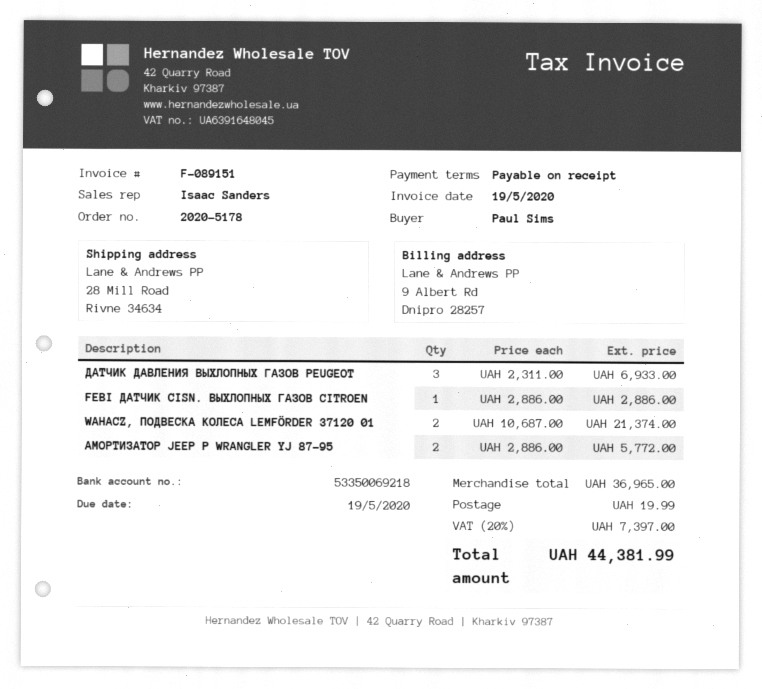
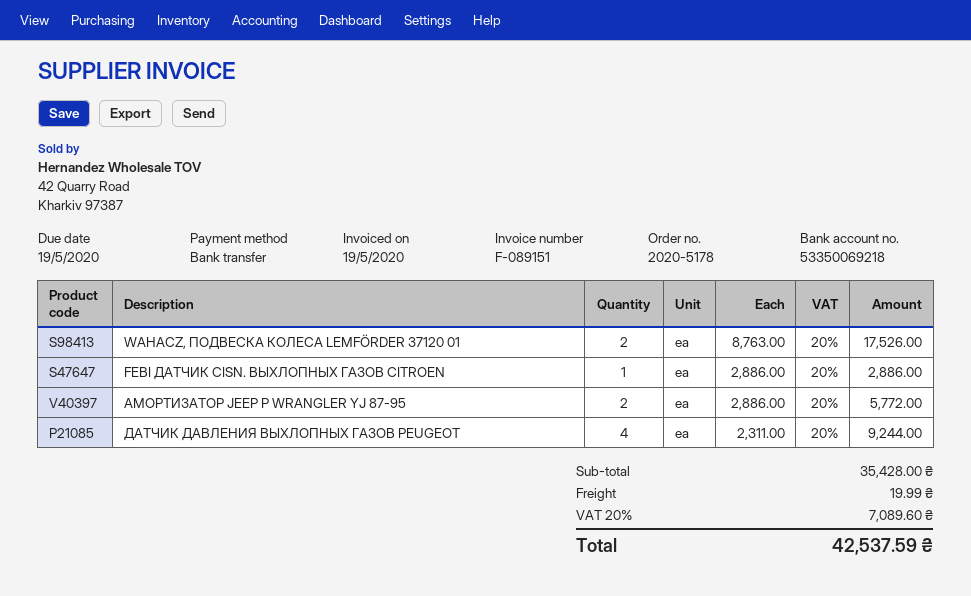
ДАТЧИК ДАВЛЕНИЯ ВЫХЛОПНЫХ ГАЗОВ PEUGEOT: 3 x 2311.00 = 6933.00 -> 4 x 2311.00 = 9244.00
WAHACZ, ПОДВЕСКА КОЛЕСА LEMFÖRDER 37120 01: 2 x 10687.00 = 21374.00 -> 2 x 8763.00 = 17526.00
subtotal: 36965.00 -> 35428.00
tax: 20% = 7397.00 -> 20% = 7089.60
total: 44381.99 -> 42537.59

